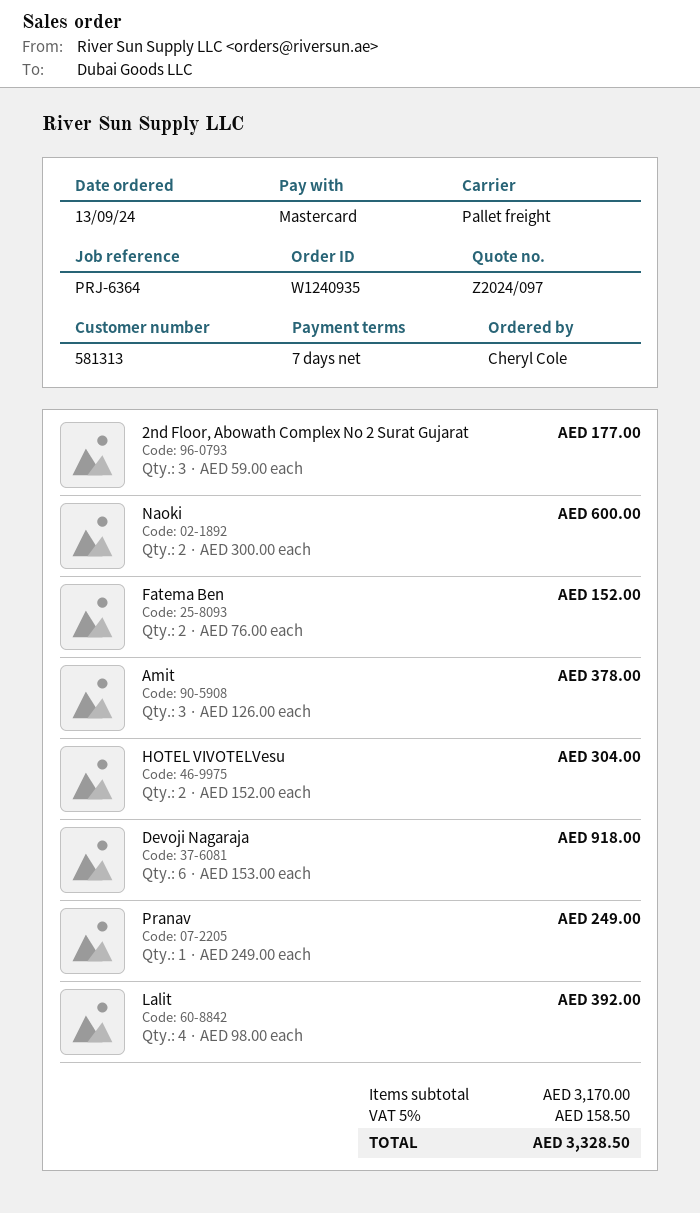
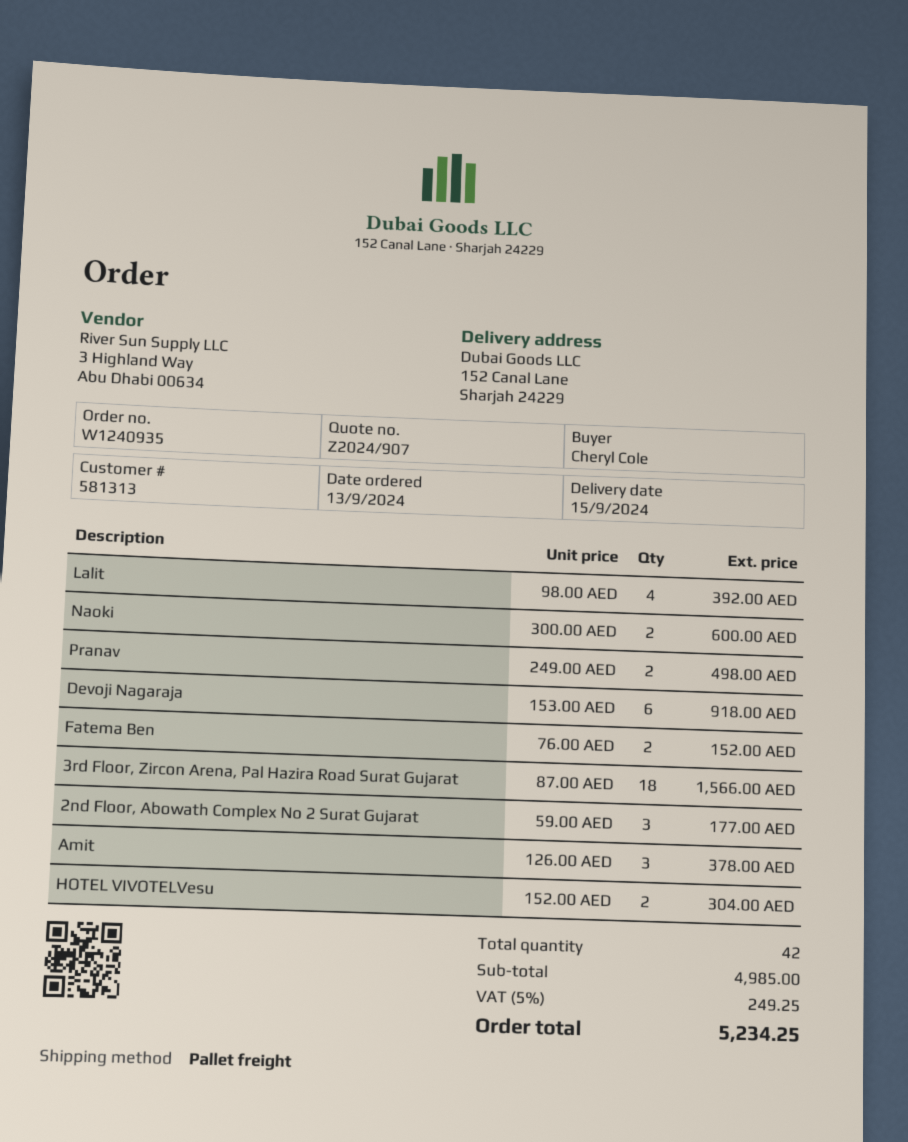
quote number: Z2024/097 -> Z2024/907
Pranav: 1 x 249.00 = 249.00 -> 2 x 249.00 = 498.00
3rd Floor, Zircon Arena, Pal Hazira Road Surat Gujarat: none -> 18 x 87.00 = 1566.00
subtotal: 3170.00 -> 4985.00
tax: 5% = 158.50 -> 5% = 249.25
total: 3328.50 -> 5234.25

